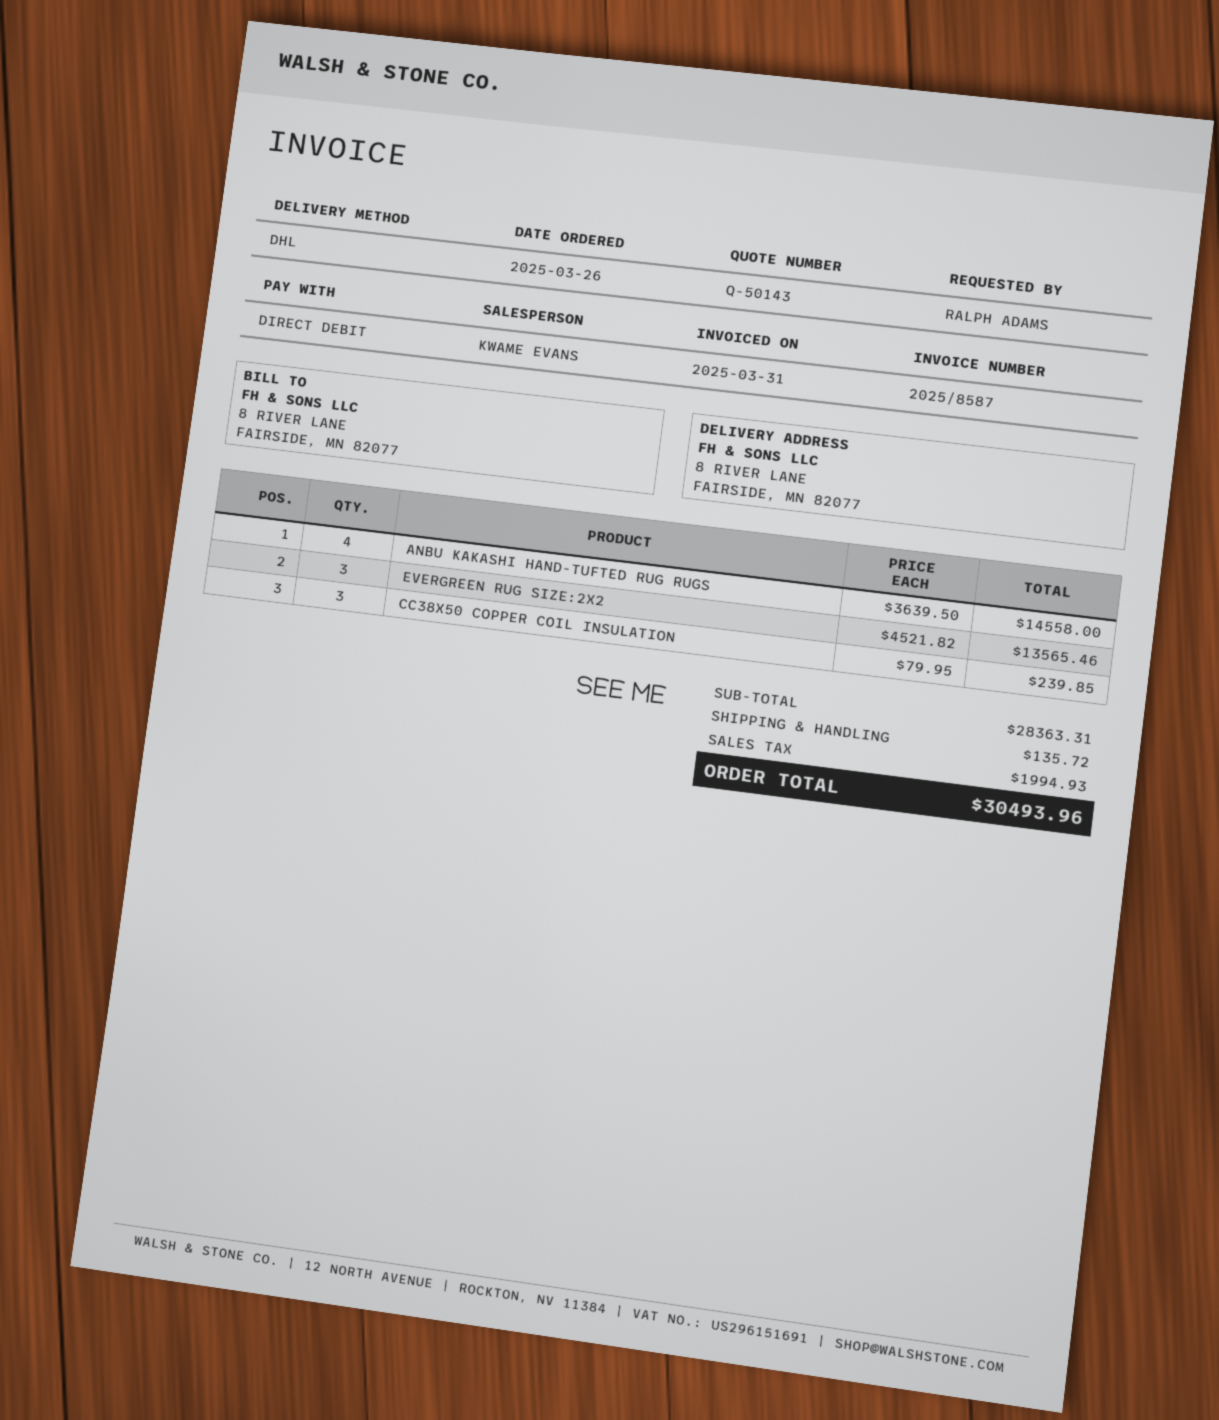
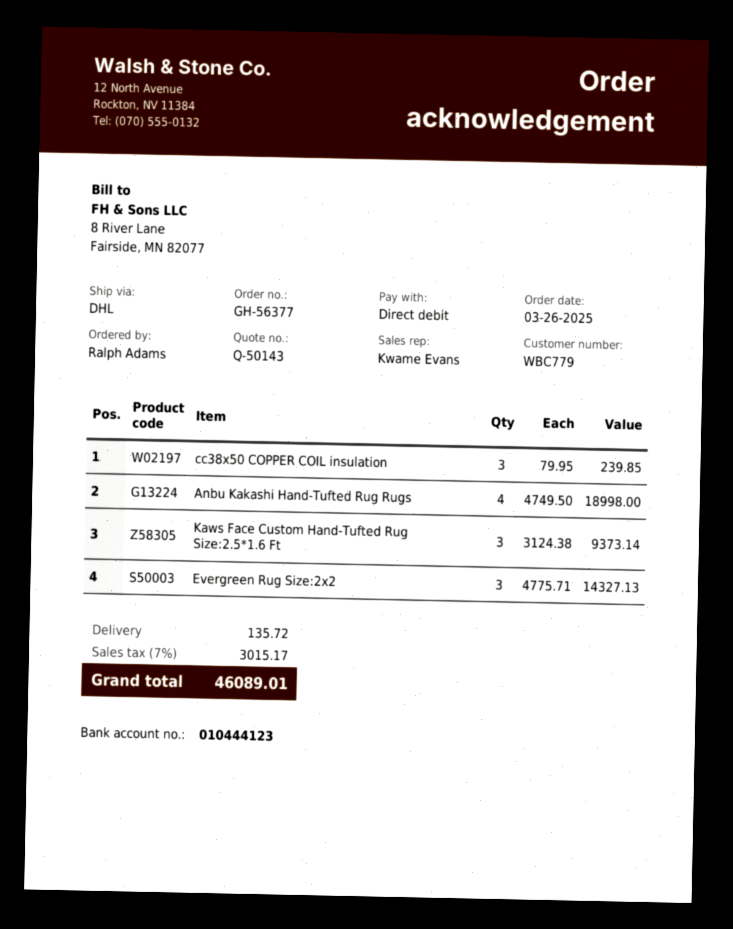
ANBU KAKASHI HAND-TUFTED RUG RUGS: 4 x 3639.50 = 14558.00 -> 4 x 4749.50 = 18998.00
EVERGREEN RUG SIZE:2X2: 3 x 4521.82 = 13565.46 -> 3 x 4775.71 = 14327.13
Kaws Face Custom Hand-Tufted Rug Size:2.5*1.6 Ft: none -> 3 x 3124.38 = 9373.14
tax: 1994.93 -> 3015.17
total: 30493.96 -> 46089.01

